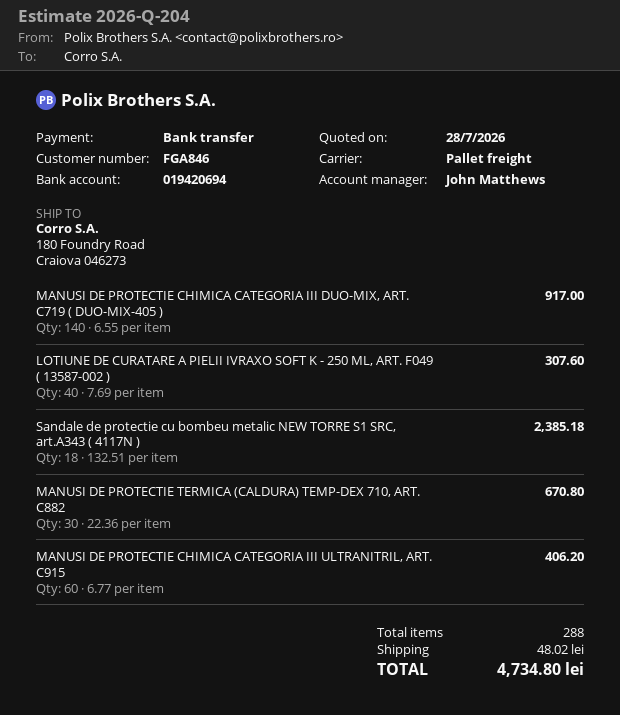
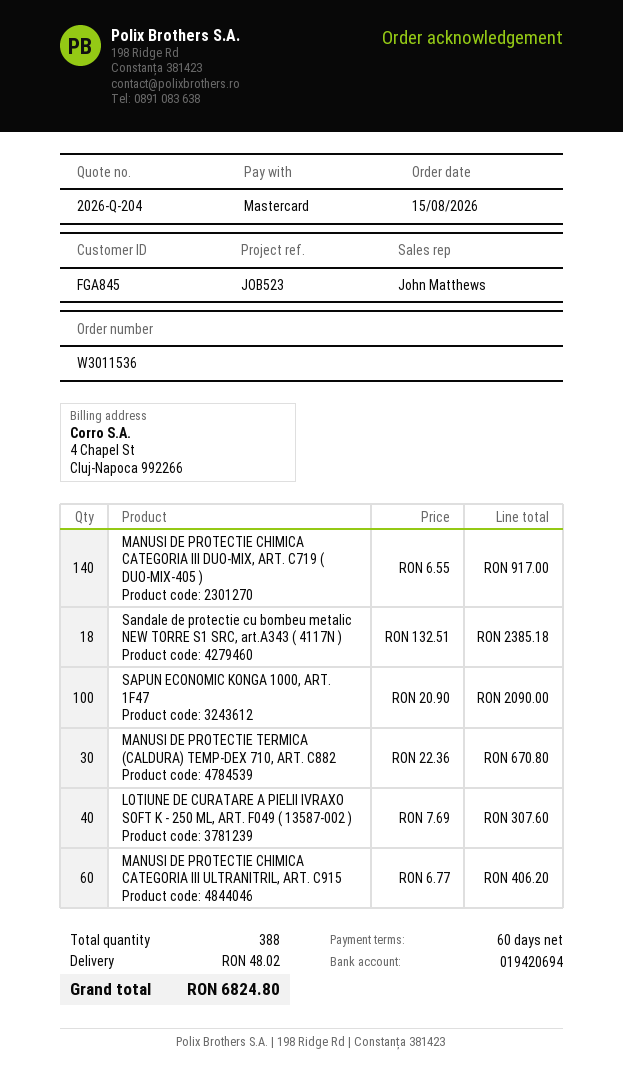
customer number: FGA846 -> FGA845
payment method: bank transfer -> Mastercard
SAPUN ECONOMIC KONGA 1000, ART. 1F47: none -> 100 x 20.90 = 2090.00
total quantity: 288 -> 388
total: 4734.80 -> 6824.80

